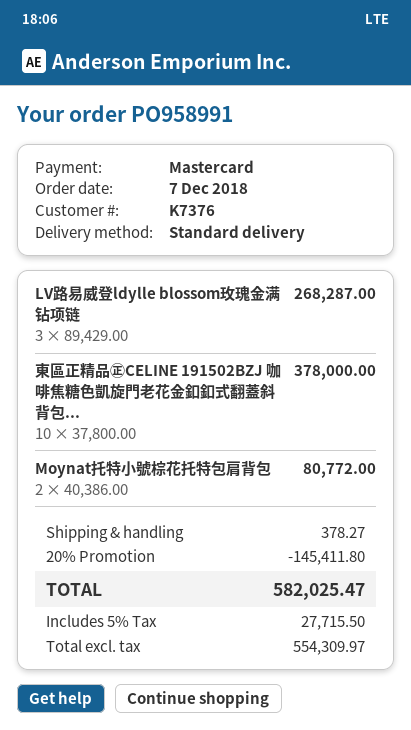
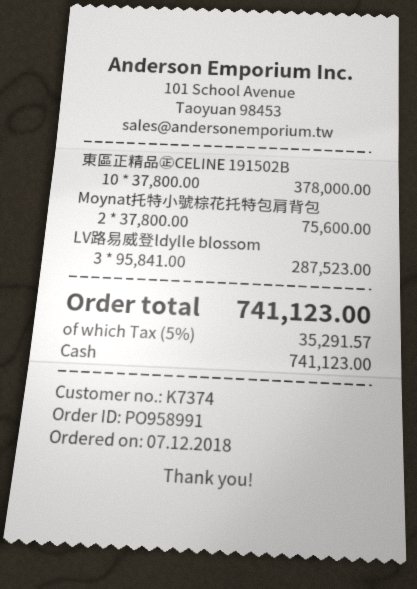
customer number: K7376 -> K7374
payment method: Mastercard -> cash
LV路易威登ldylle blossom玫瑰金满钻项链: 3 x 89429.00 = 268287.00 -> 3 x 95841.00 = 287523.00
Moynat托特小號棕花托特包肩背包: 2 x 40386.00 = 80772.00 -> 2 x 37800.00 = 75600.00
discount: 20% = 145411.80 -> none
shipping: 378.27 -> none
tax: 5% = 27715.50 -> 5% = 35291.57
total: 582025.47 -> 741123.00

